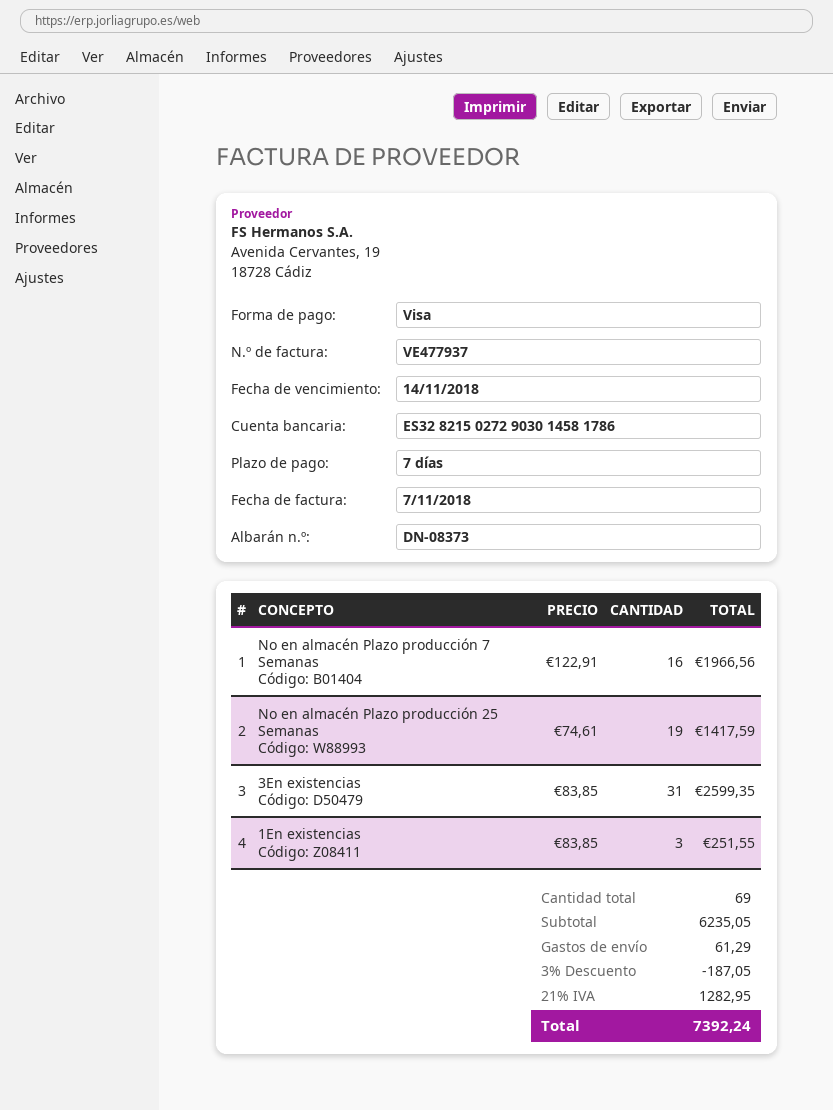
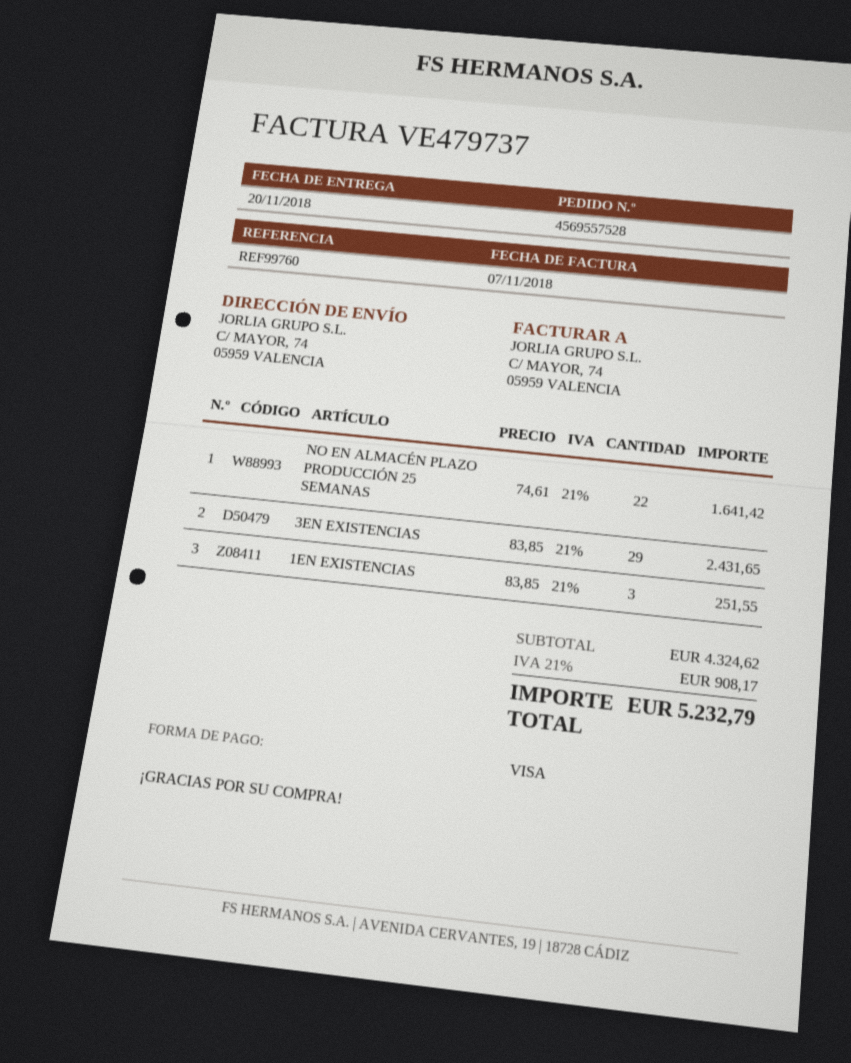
invoice number: VE477937 -> VE479737
No en almacén Plazo producción 7 Semanas: 16 x 122.91 = 1966.56 -> none
No en almacén Plazo producción 25 Semanas: 19 x 74.61 = 1417.59 -> 22 x 74.61 = 1641.42
3En existencias: 31 x 83.85 = 2599.35 -> 29 x 83.85 = 2431.65
subtotal: 6235.05 -> 4324.62
discount: 3% = 187.05 -> none
shipping: 61.29 -> none
tax: 21% = 1282.95 -> 21% = 908.17
total: 7392.24 -> 5232.79

